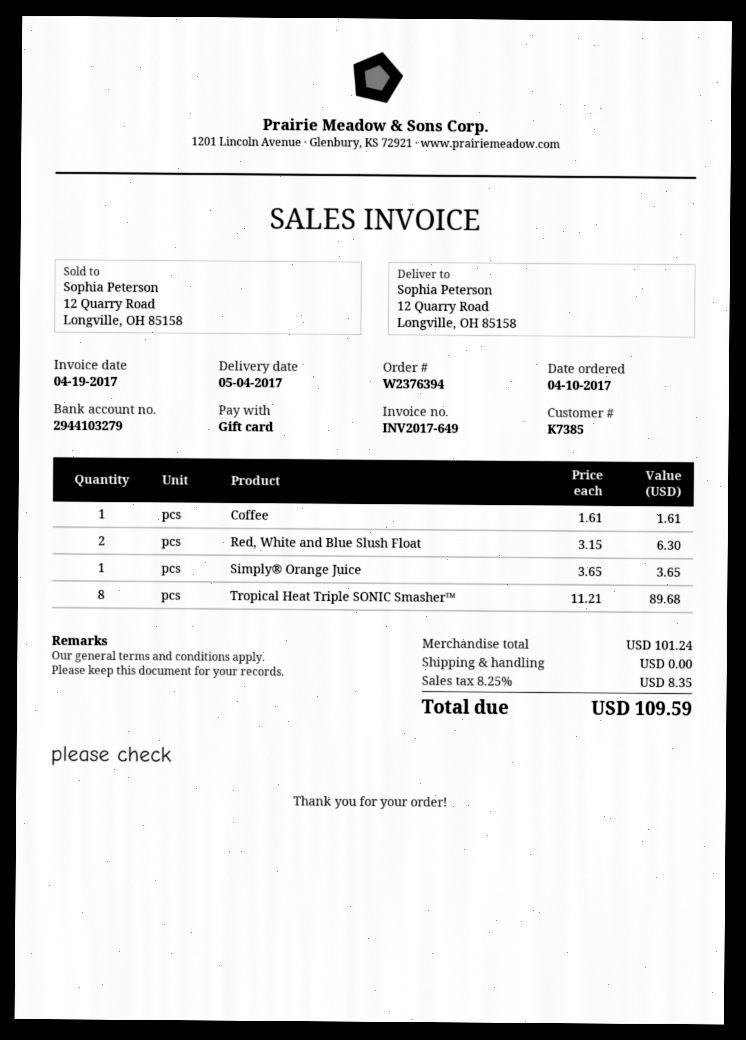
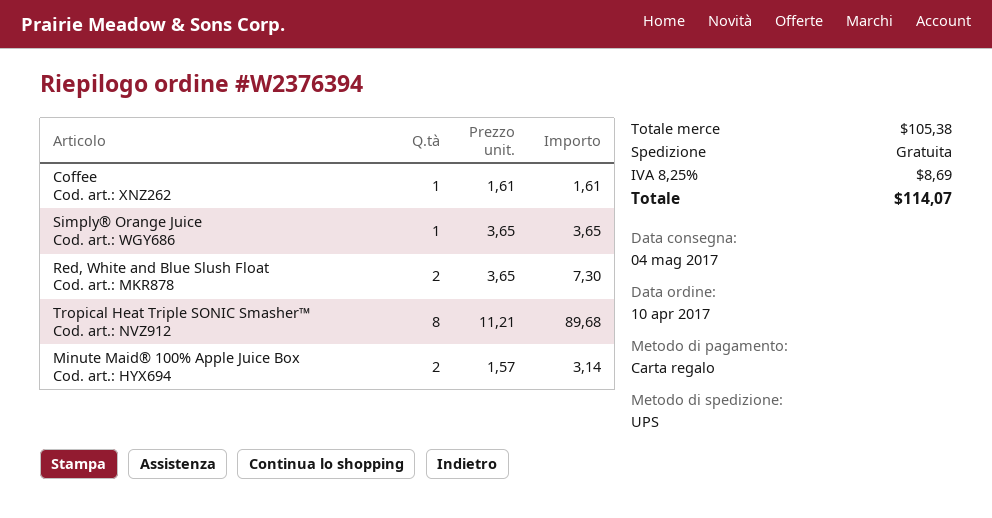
Red, White and Blue Slush Float: 2 x 3.15 = 6.30 -> 2 x 3.65 = 7.30
Minute Maid® 100% Apple Juice Box: none -> 2 x 1.57 = 3.14
subtotal: 101.24 -> 105.38
tax: 8.25% = 8.35 -> 8.25% = 8.69
total: 109.59 -> 114.07

